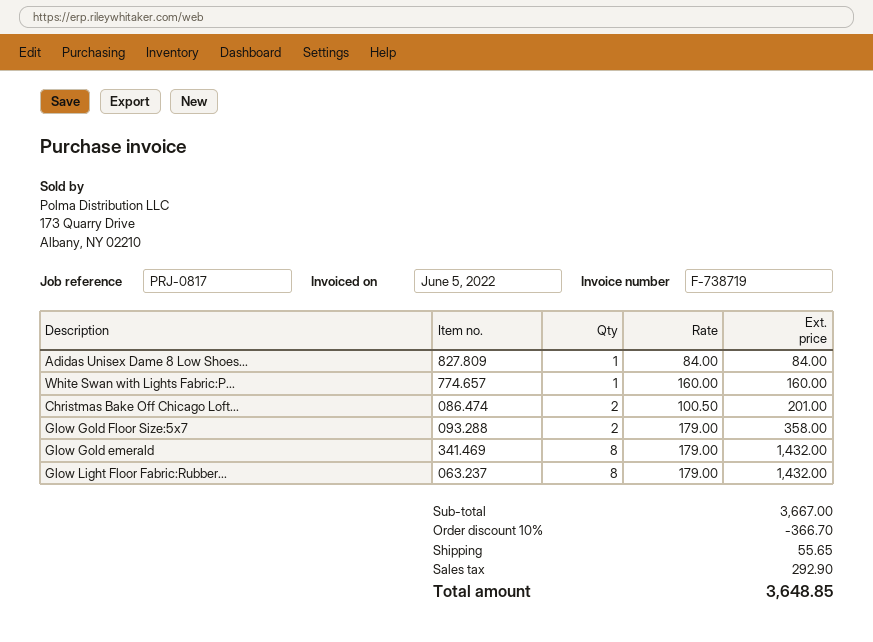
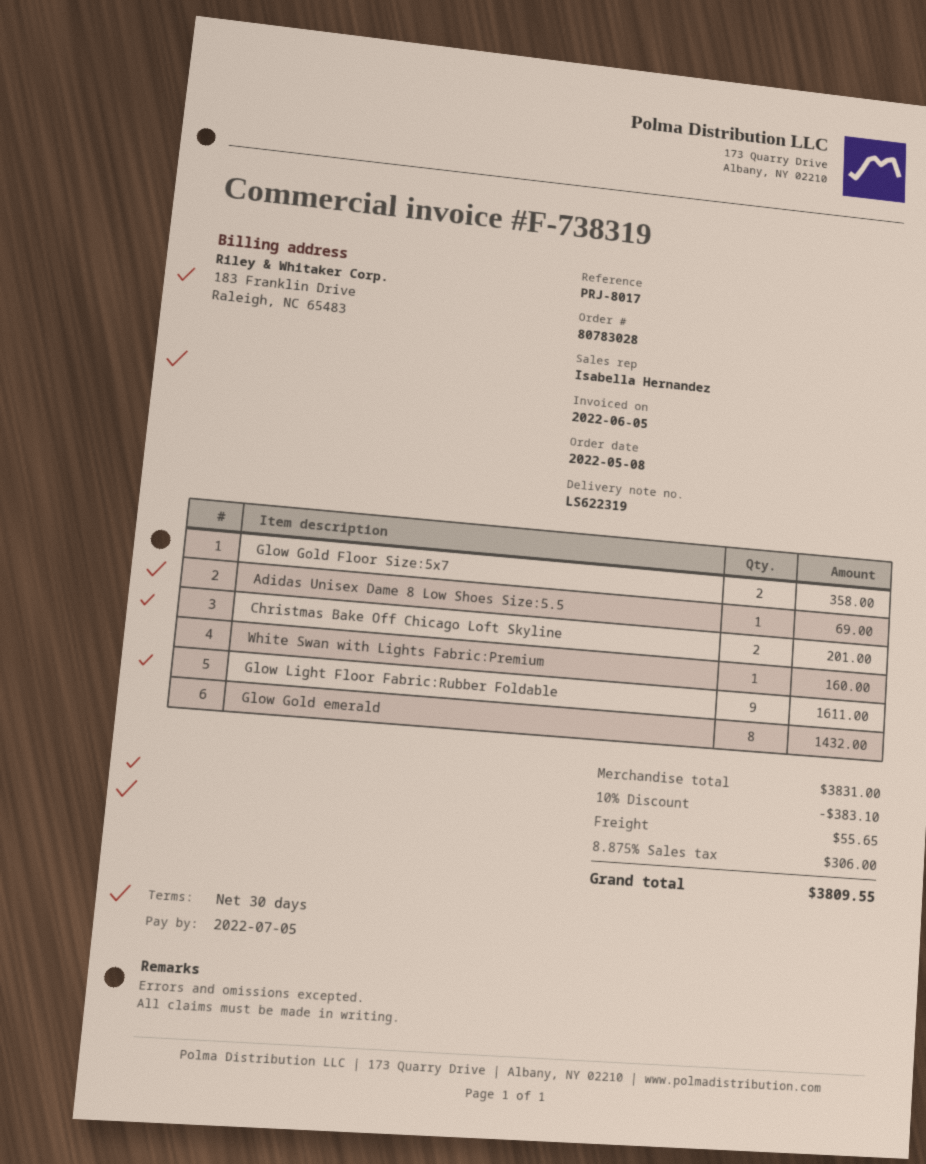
invoice number: F-738719 -> F-738319
reference: PRJ-0817 -> PRJ-8017
Adidas Unisex Dame 8 Low Shoes...: 1 for 84.00 -> 1 for 69.00
Glow Light Floor Fabric:Rubber...: 8 for 1432.00 -> 9 for 1611.00
subtotal: 3667.00 -> 3831.00
discount: 10% = 366.70 -> 10% = 383.10
tax: 292.90 -> 306.00
total: 3648.85 -> 3809.55

